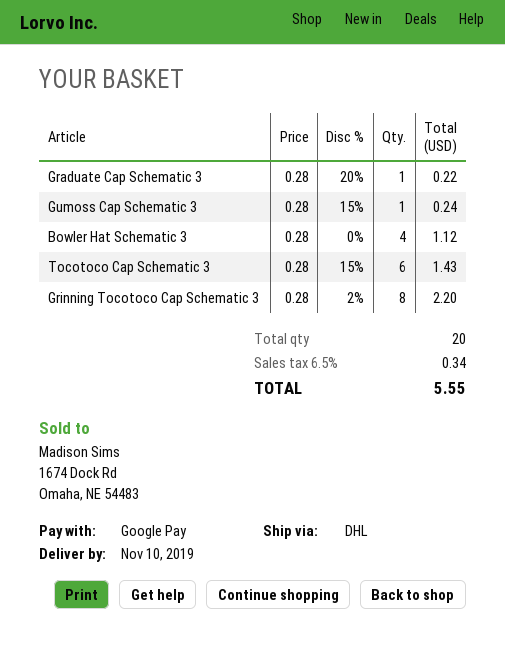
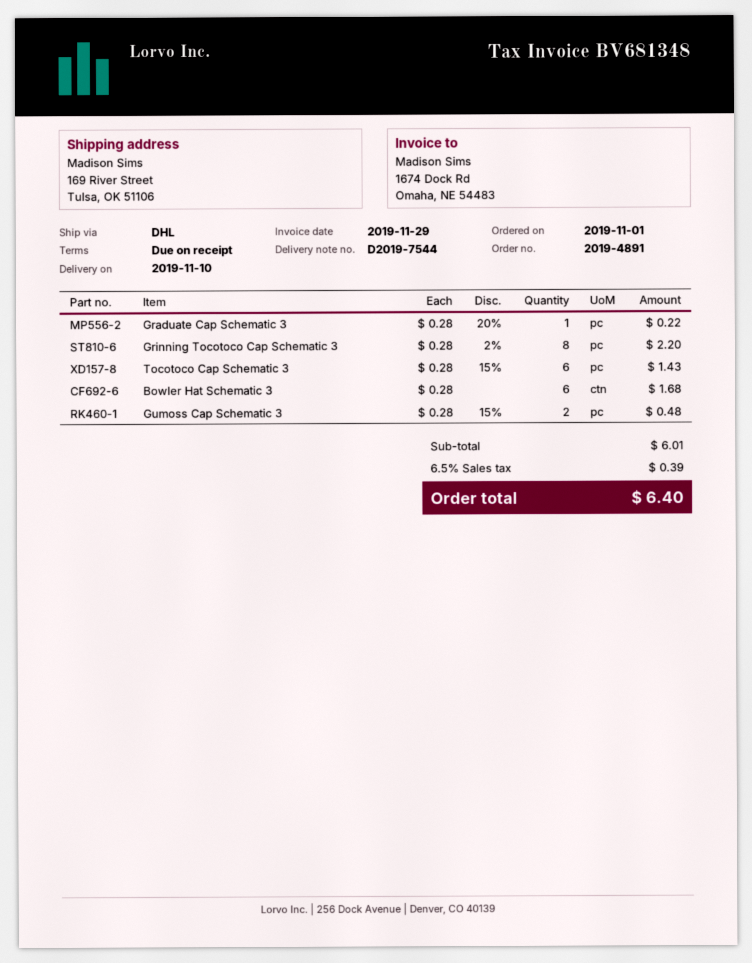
Gumoss Cap Schematic 3: 1 x 0.28 - 15% = 0.24 -> 2 x 0.28 - 15% = 0.48
Bowler Hat Schematic 3: 4 x 0.28 = 1.12 -> 6 x 0.28 = 1.68
tax: 6.5% = 0.34 -> 6.5% = 0.39
total: 5.55 -> 6.40

